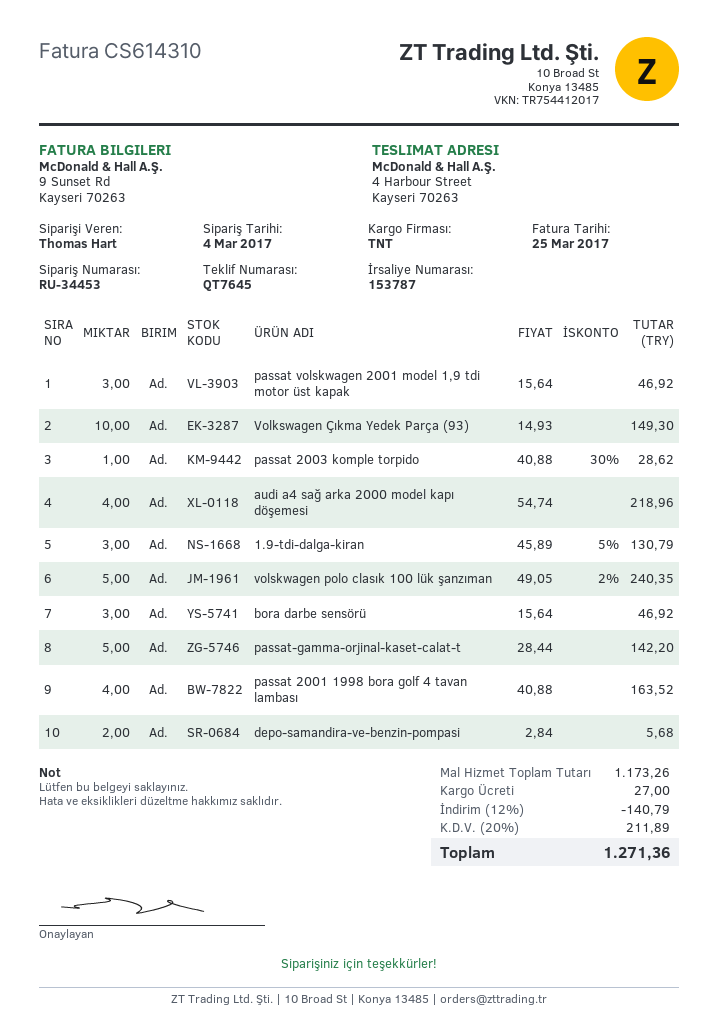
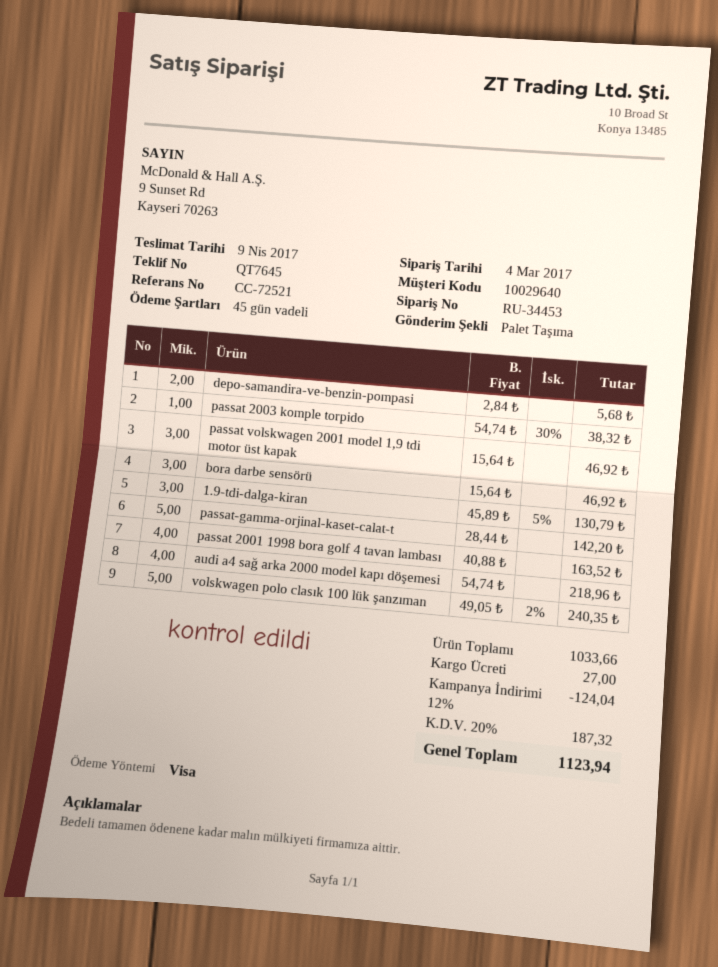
shipping method: TNT -> pallet freight
Volkswagen Çıkma Yedek Parça (93): 10 x 14.93 = 149.30 -> none
passat 2003 komple torpido: 1 x 40.88 - 30% = 28.62 -> 1 x 54.74 - 30% = 38.32
subtotal: 1173.26 -> 1033.66
discount: 12% = 140.79 -> 12% = 124.04
tax: 20% = 211.89 -> 20% = 187.32
total: 1271.36 -> 1123.94

